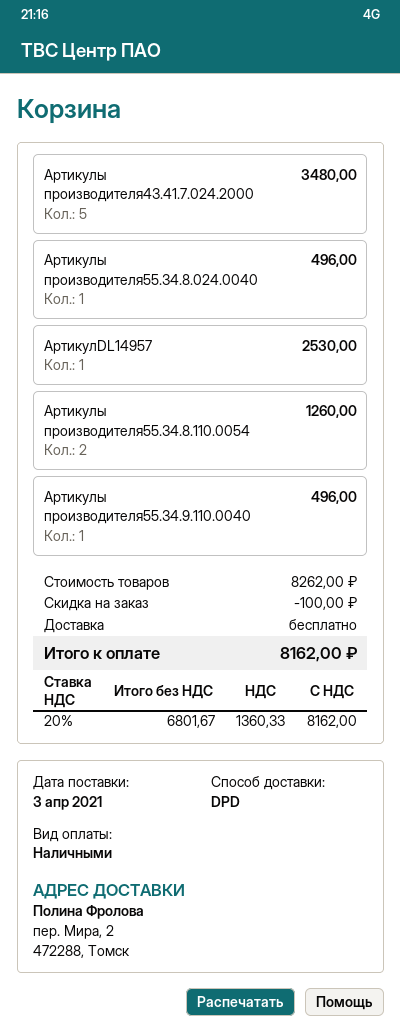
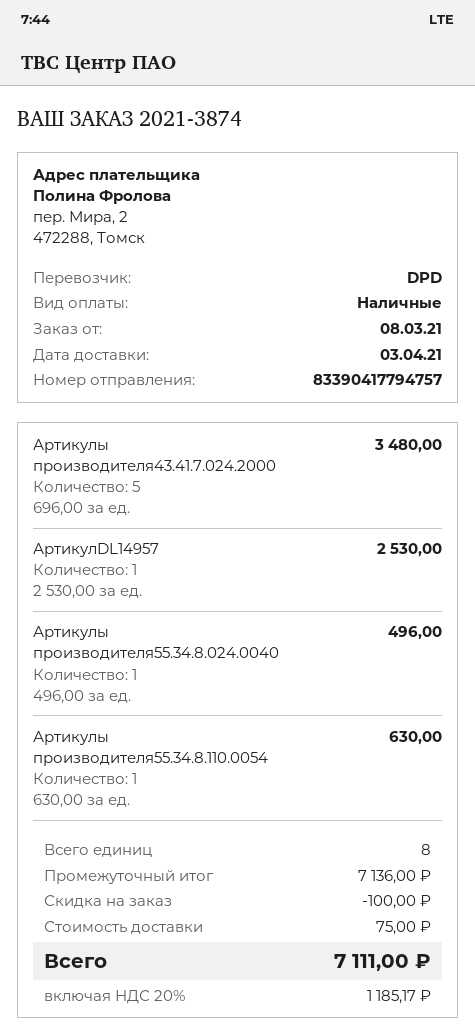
Артикулы производителя55.34.8.110.0054: 2 for 1260.00 -> 1 for 630.00
Артикулы производителя55.34.9.110.0040: 1 for 496.00 -> none
subtotal: 8262.00 -> 7136.00
shipping: 0.00 -> 75.00
tax: 20% = 1360.33 -> 20% = 1185.17
total: 8162.00 -> 7111.00

